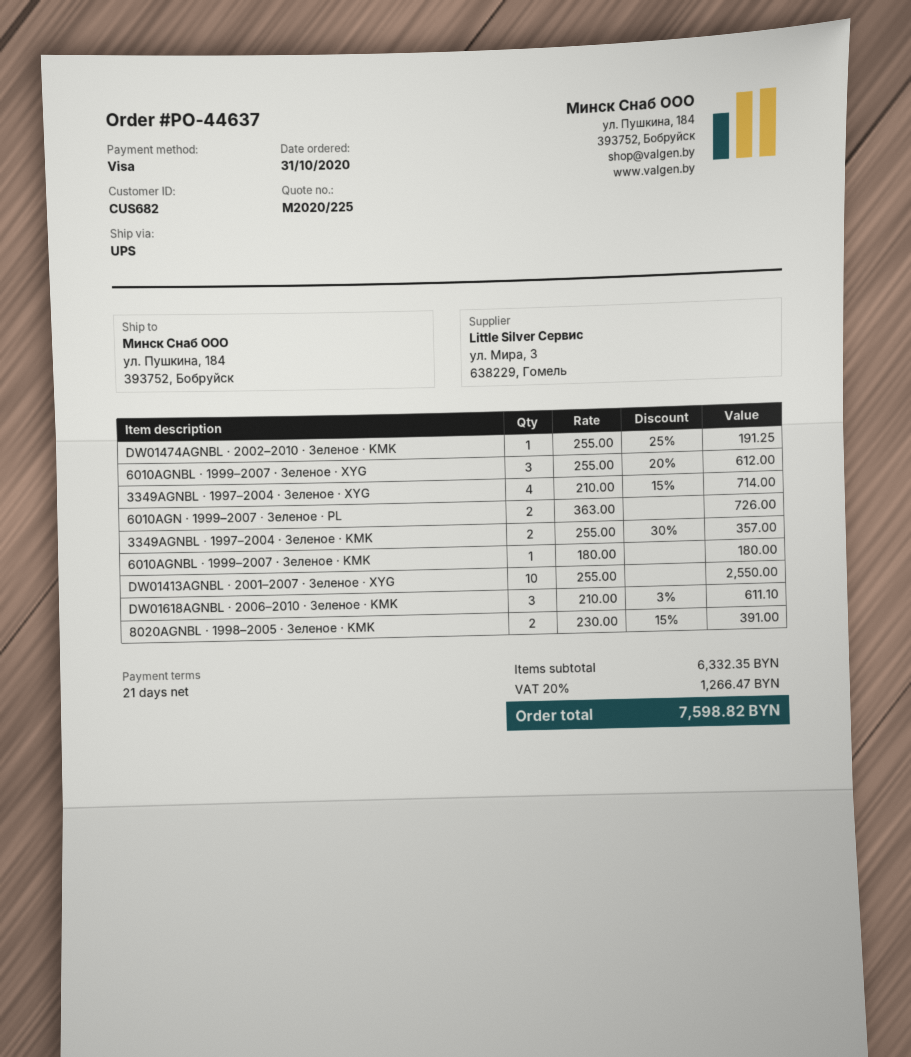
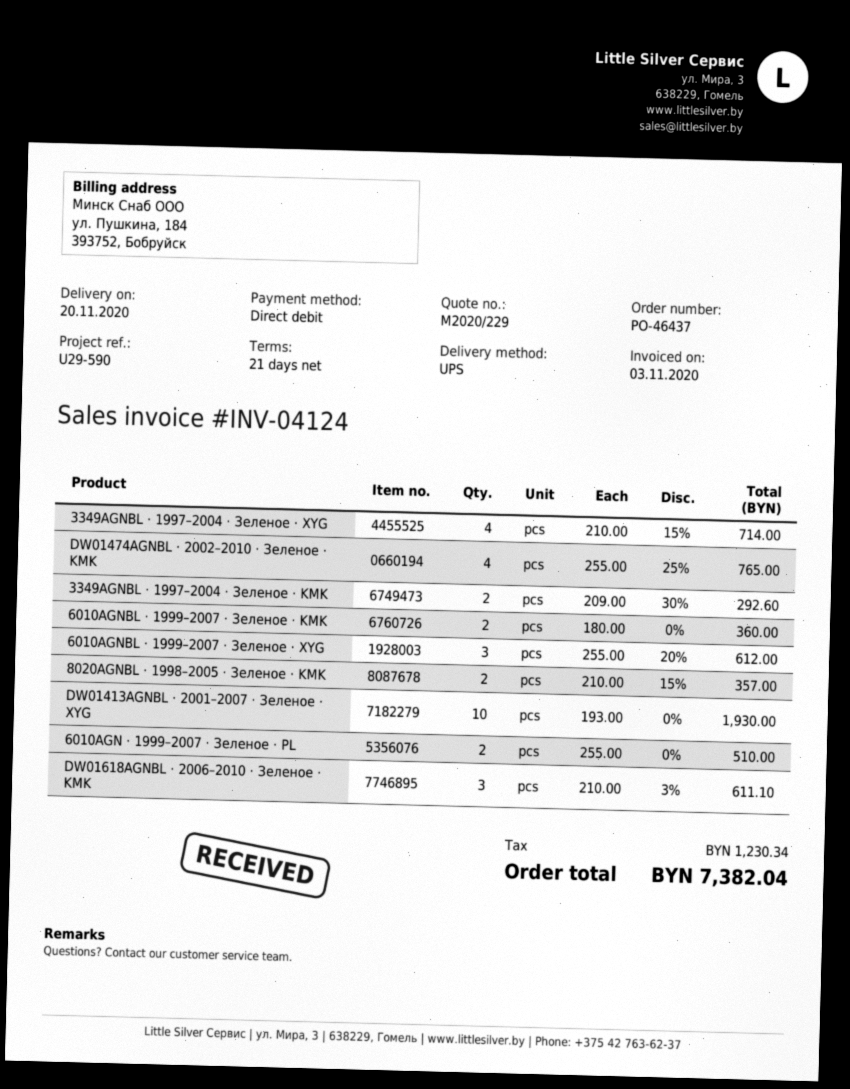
quote number: M2020/225 -> M2020/229
order number: PO-44637 -> PO-46437
payment method: Visa -> direct debit
DW01474AGNBL · 2002–2010 · Зеленое · KMK: 1 x 255.00 - 25% = 191.25 -> 4 x 255.00 - 25% = 765.00
6010AGN · 1999–2007 · Зеленое · PL: 2 x 363.00 = 726.00 -> 2 x 255.00 = 510.00
3349AGNBL · 1997–2004 · Зеленое · KMK: 2 x 255.00 - 30% = 357.00 -> 2 x 209.00 - 30% = 292.60
6010AGNBL · 1999–2007 · Зеленое · KMK: 1 x 180.00 = 180.00 -> 2 x 180.00 = 360.00
DW01413AGNBL · 2001–2007 · Зеленое · XYG: 10 x 255.00 = 2550.00 -> 10 x 193.00 = 1930.00
8020AGNBL · 1998–2005 · Зеленое · KMK: 2 x 230.00 - 15% = 391.00 -> 2 x 210.00 - 15% = 357.00
tax: 1266.47 -> 1230.34
total: 7598.82 -> 7382.04

